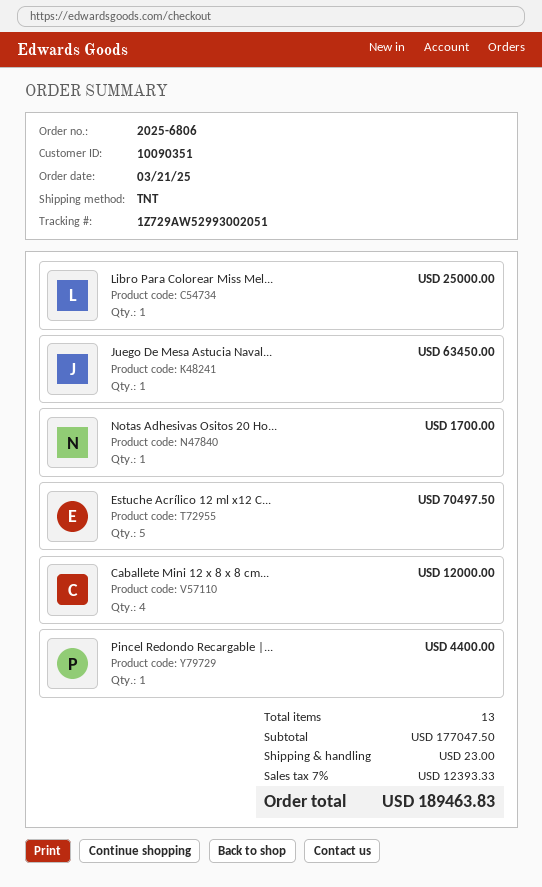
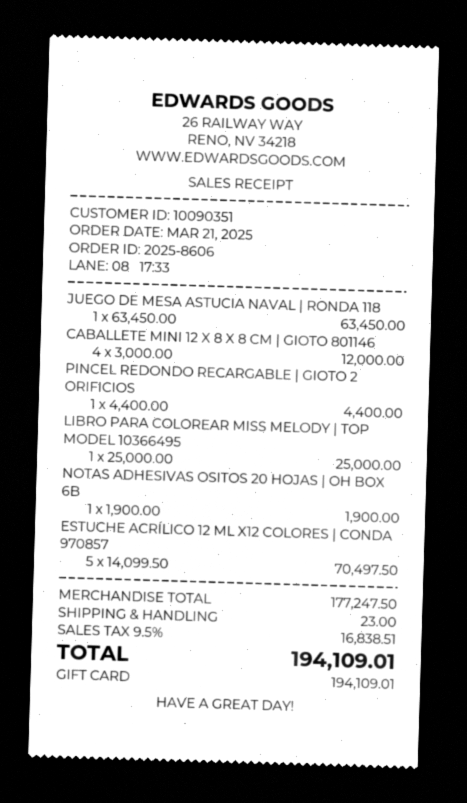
order number: 2025-6806 -> 2025-8606
Notas Adhesivas Ositos 20 Ho...: 1 for 1700.00 -> 1 for 1900.00
subtotal: 177047.50 -> 177247.50
tax: 7% = 12393.33 -> 9.5% = 16838.51
total: 189463.83 -> 194109.01

